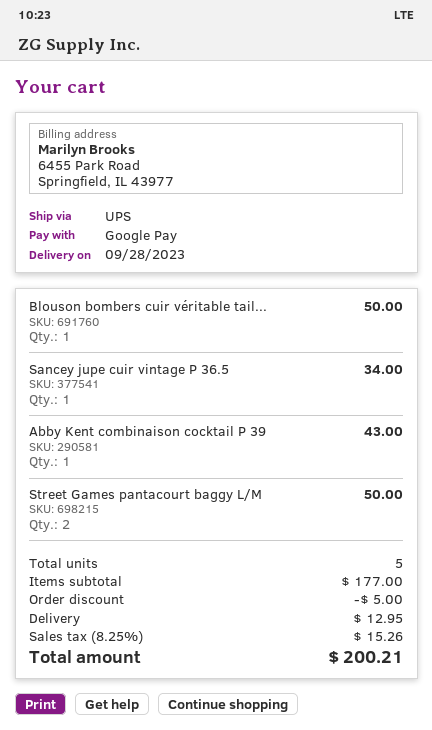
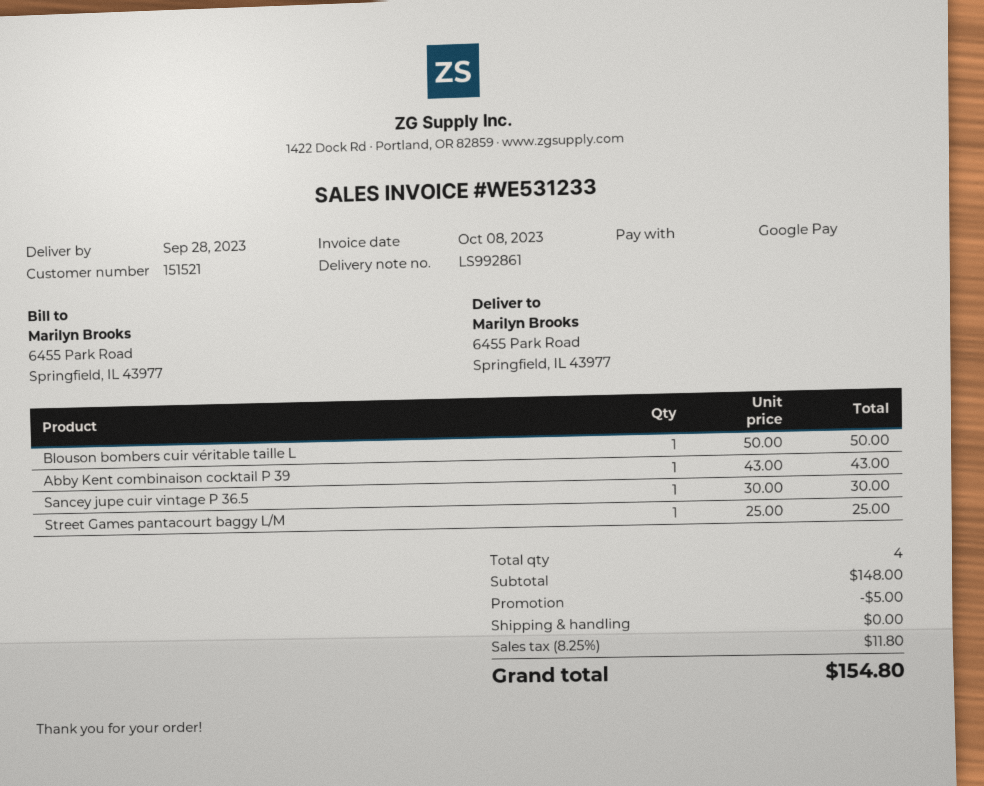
Sancey jupe cuir vintage P 36.5: 1 for 34.00 -> 1 for 30.00
Street Games pantacourt baggy L/M: 2 for 50.00 -> 1 for 25.00
total quantity: 5 -> 4
subtotal: 177.00 -> 148.00
shipping: 12.95 -> 0.00
tax: 8.25% = 15.26 -> 8.25% = 11.80
total: 200.21 -> 154.80

